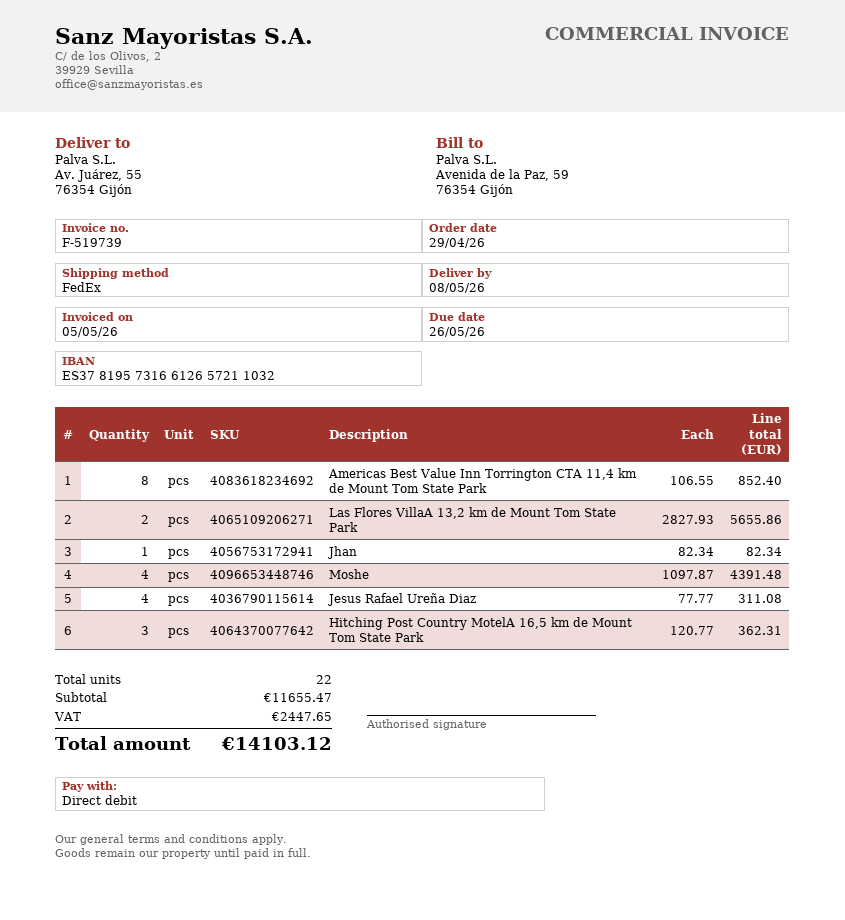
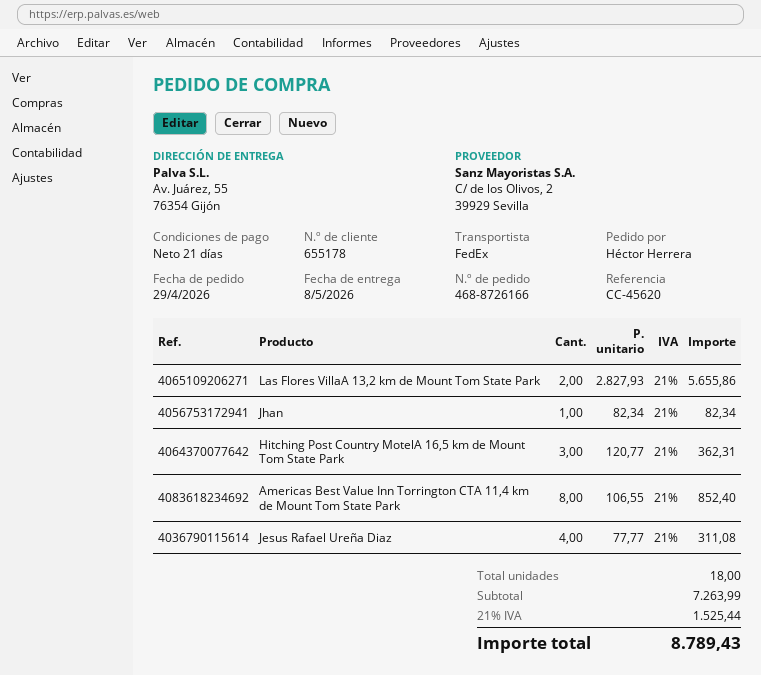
Moshe: 4 x 1097.87 = 4391.48 -> none
total quantity: 22 -> 18
subtotal: 11655.47 -> 7263.99
tax: 2447.65 -> 1525.44
total: 14103.12 -> 8789.43

